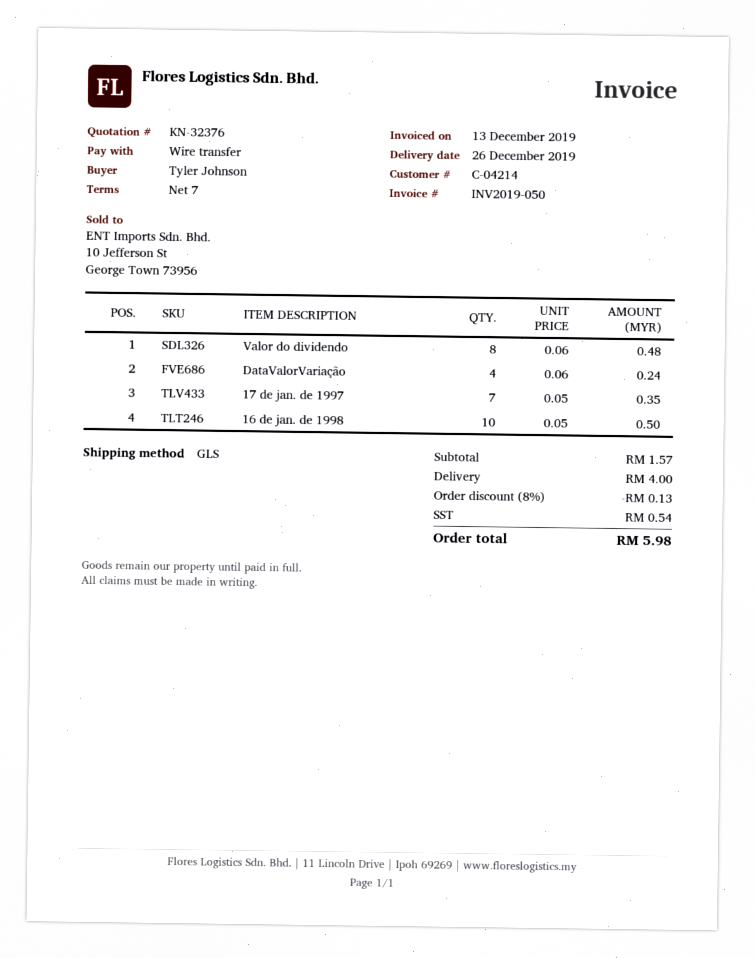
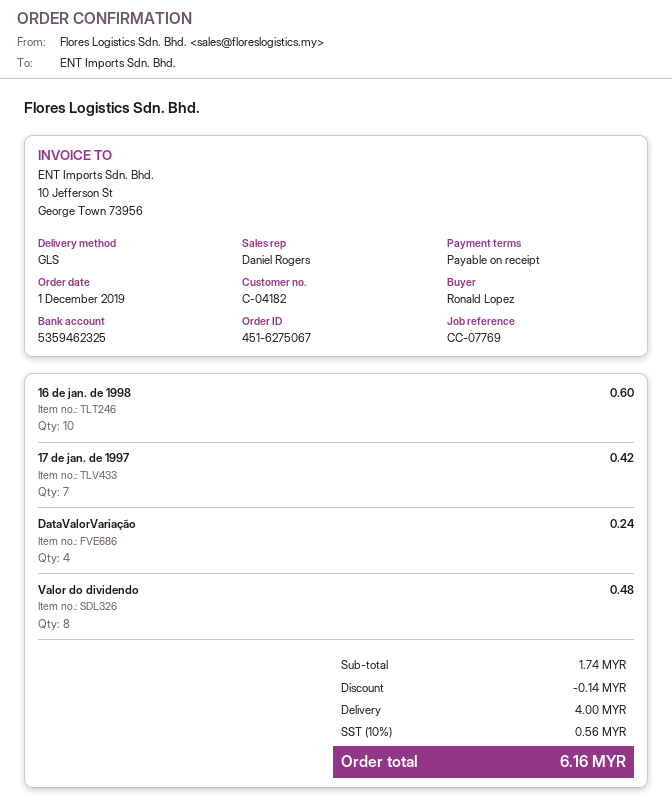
payment terms: 7 days -> on receipt
customer number: C-04214 -> C-04182
ordered by: Tyler Johnson -> Ronald Lopez
17 de jan. de 1997: 7 for 0.35 -> 7 for 0.42
16 de jan. de 1998: 10 for 0.50 -> 10 for 0.60
subtotal: 1.57 -> 1.74
discount: 0.13 -> 0.14
tax: 0.54 -> 0.56
total: 5.98 -> 6.16

